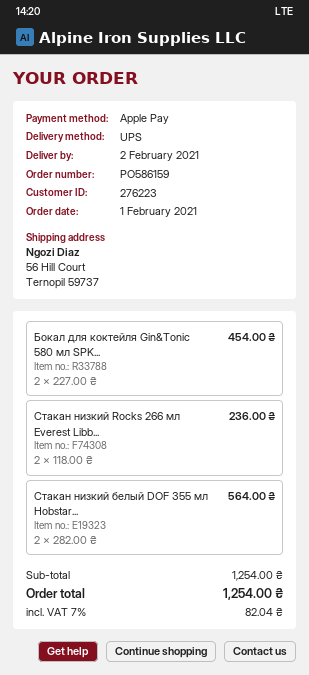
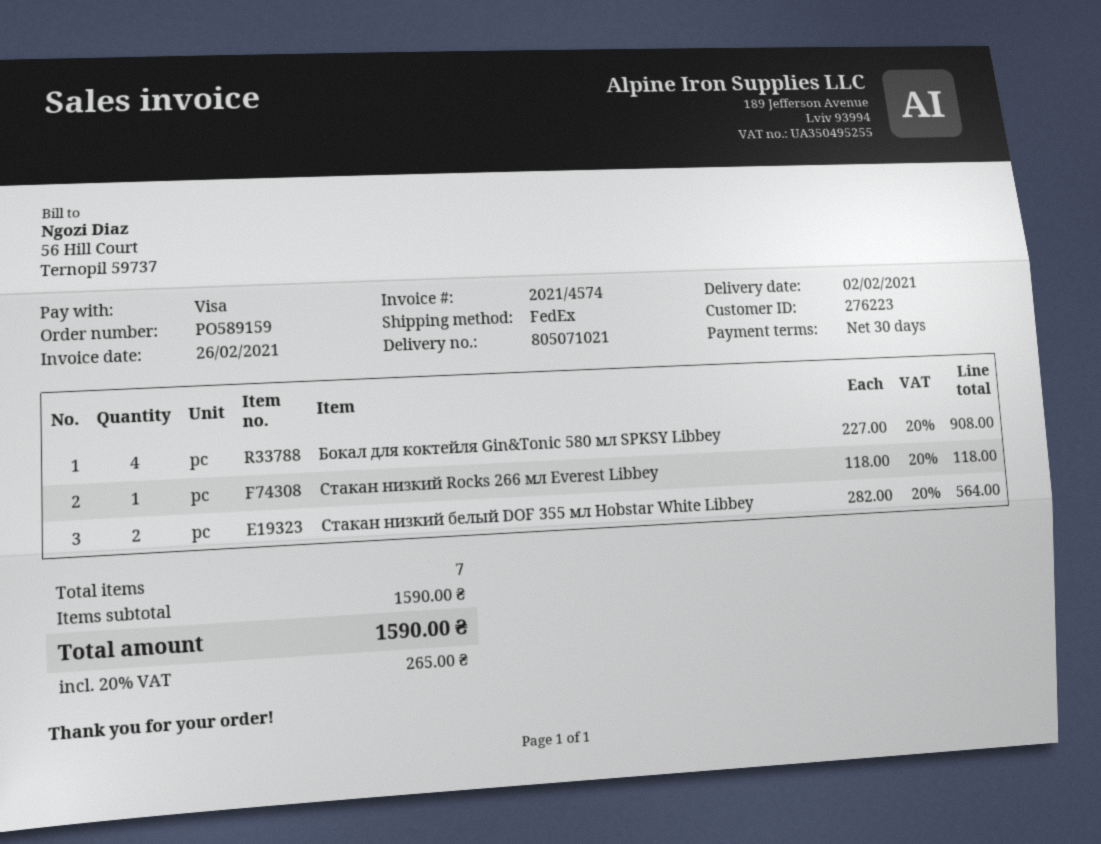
order number: PO586159 -> PO589159
payment method: Apple Pay -> Visa
shipping method: UPS -> FedEx
Бокал для коктейля Gin&Tonic 580 мл SPK...: 2 x 227.00 = 454.00 -> 4 x 227.00 = 908.00
Стакан низкий Rocks 266 мл Everest Libb...: 2 x 118.00 = 236.00 -> 1 x 118.00 = 118.00
subtotal: 1254.00 -> 1590.00
tax: 7% = 82.04 -> 20% = 265.00
total: 1254.00 -> 1590.00

